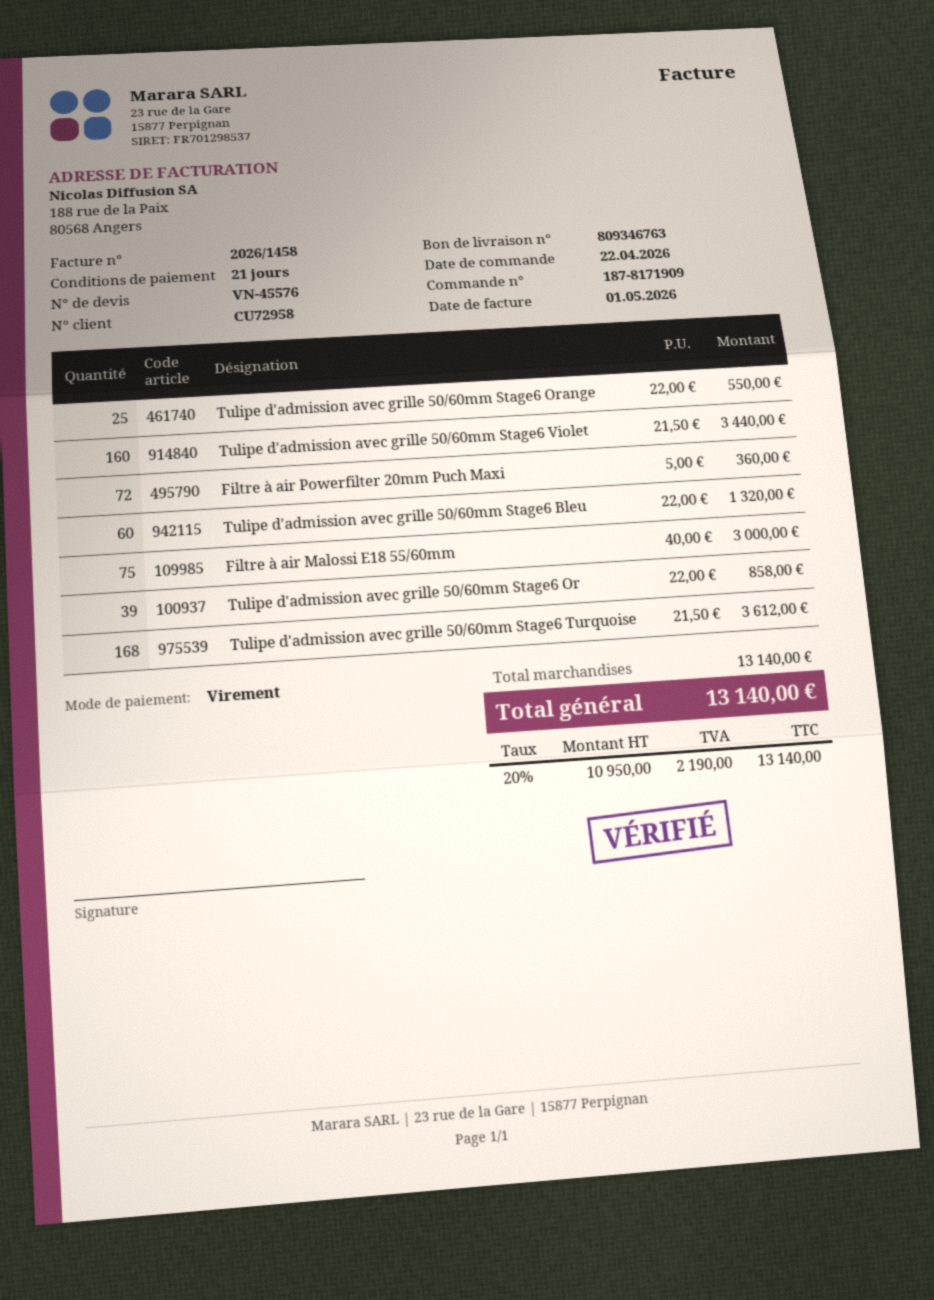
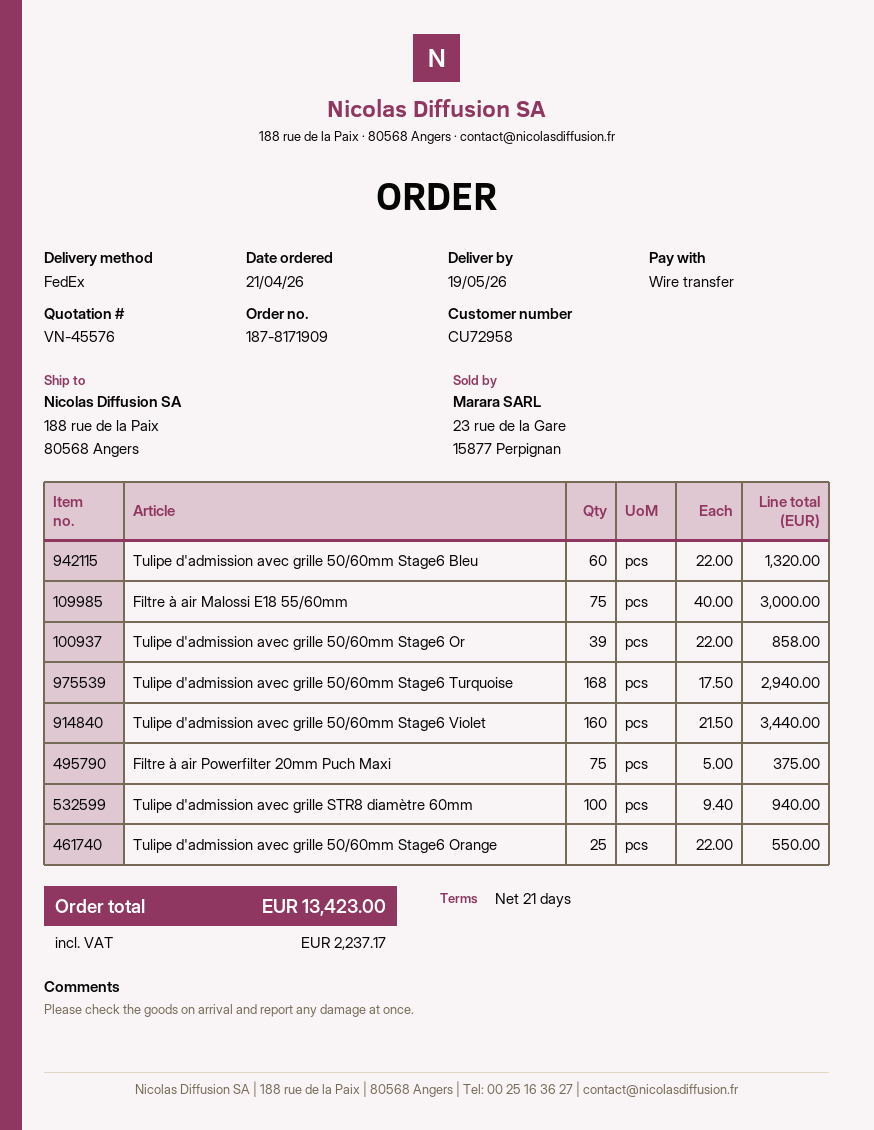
order date: 2026-04-22 -> 2026-04-21
Filtre à air Powerfilter 20mm Puch Maxi: 72 x 5.00 = 360.00 -> 75 x 5.00 = 375.00
Tulipe d'admission avec grille 50/60mm Stage6 Turquoise: 168 x 21.50 = 3612.00 -> 168 x 17.50 = 2940.00
Tulipe d'admission avec grille STR8 diamètre 60mm: none -> 100 x 9.40 = 940.00
tax: 2190.00 -> 2237.17
total: 13140.00 -> 13423.00

